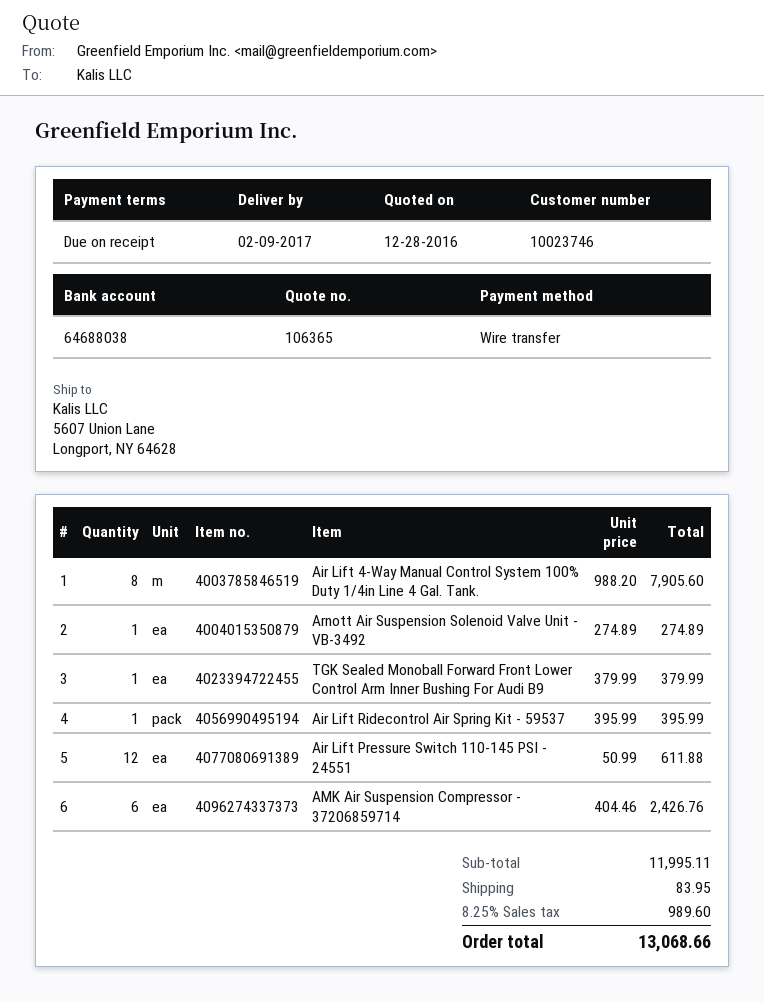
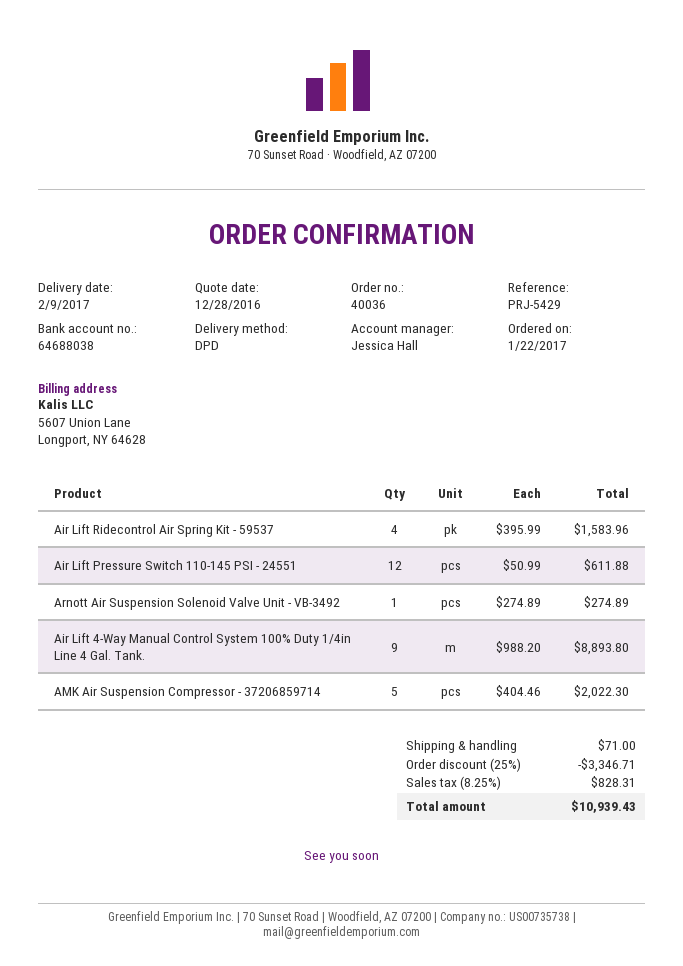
Air Lift 4-Way Manual Control System 100% Duty 1/4in Line 4 Gal. Tank.: 8 x 988.20 = 7905.60 -> 9 x 988.20 = 8893.80
TGK Sealed Monoball Forward Front Lower Control Arm Inner Bushing For Audi B9: 1 x 379.99 = 379.99 -> none
Air Lift Ridecontrol Air Spring Kit - 59537: 1 x 395.99 = 395.99 -> 4 x 395.99 = 1583.96
AMK Air Suspension Compressor - 37206859714: 6 x 404.46 = 2426.76 -> 5 x 404.46 = 2022.30
discount: none -> 25% = 3346.71
shipping: 83.95 -> 71.00
tax: 8.25% = 989.60 -> 8.25% = 828.31
total: 13068.66 -> 10939.43

